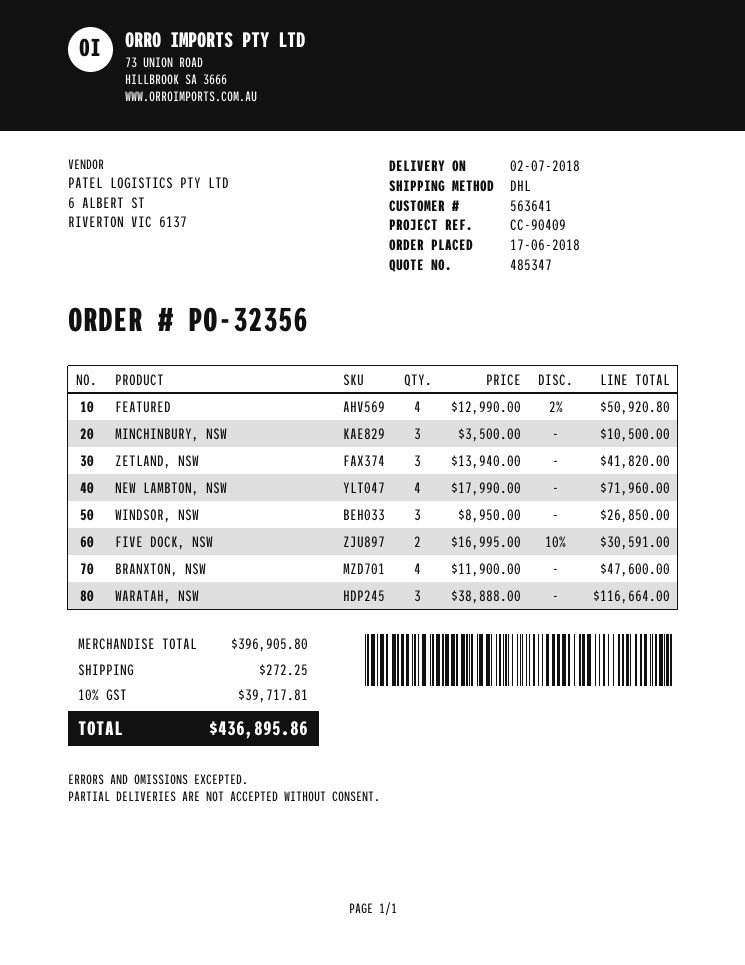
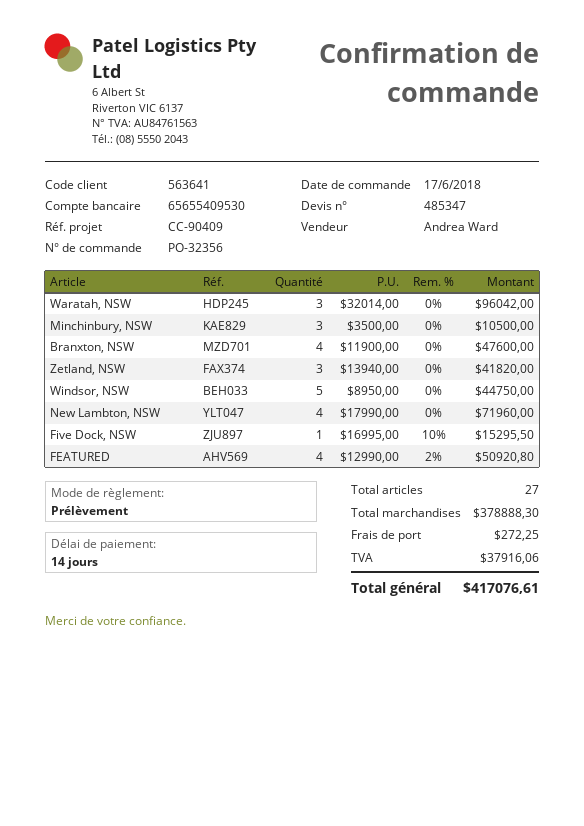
WINDSOR, NSW: 3 x 8950.00 = 26850.00 -> 5 x 8950.00 = 44750.00
FIVE DOCK, NSW: 2 x 16995.00 - 10% = 30591.00 -> 1 x 16995.00 - 10% = 15295.50
WARATAH, NSW: 3 x 38888.00 = 116664.00 -> 3 x 32014.00 = 96042.00
subtotal: 396905.80 -> 378888.30
tax: 39717.81 -> 37916.06
total: 436895.86 -> 417076.61

